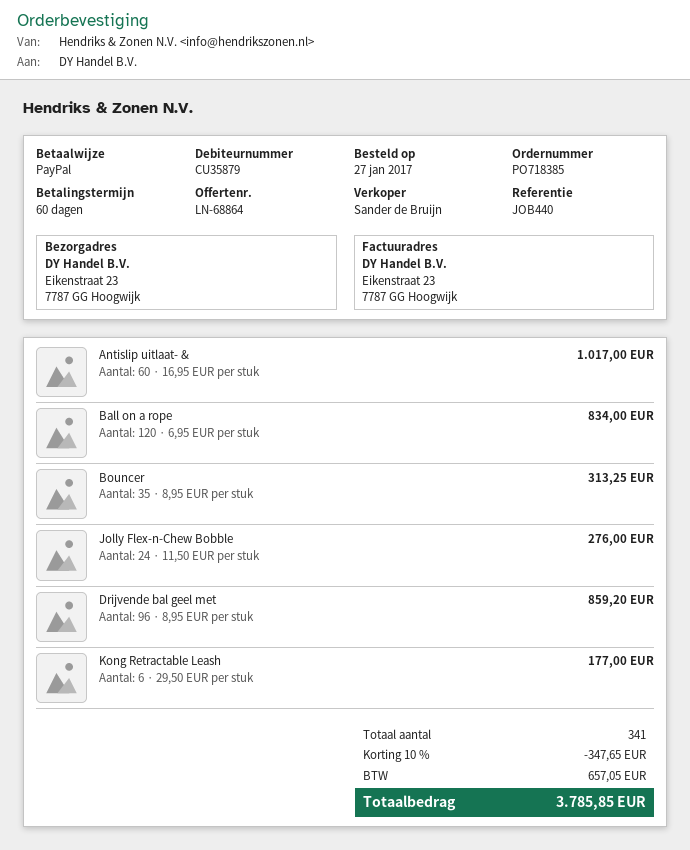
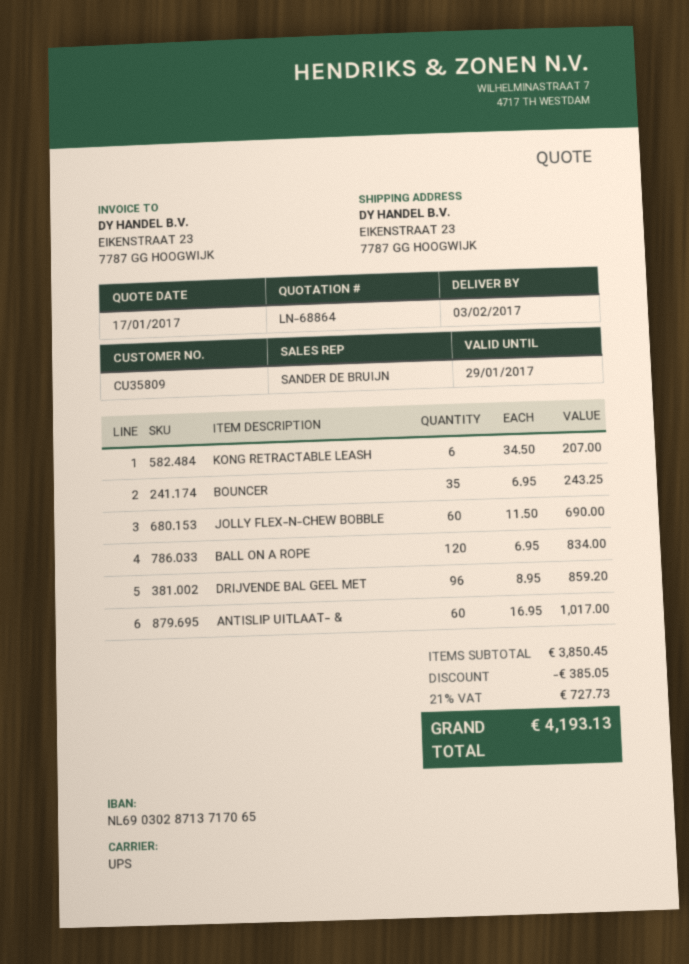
customer number: CU35879 -> CU35809
Bouncer: 35 x 8.95 = 313.25 -> 35 x 6.95 = 243.25
Jolly Flex-n-Chew Bobble: 24 x 11.50 = 276.00 -> 60 x 11.50 = 690.00
Kong Retractable Leash: 6 x 29.50 = 177.00 -> 6 x 34.50 = 207.00
discount: 347.65 -> 385.05
tax: 657.05 -> 727.73
total: 3785.85 -> 4193.13

